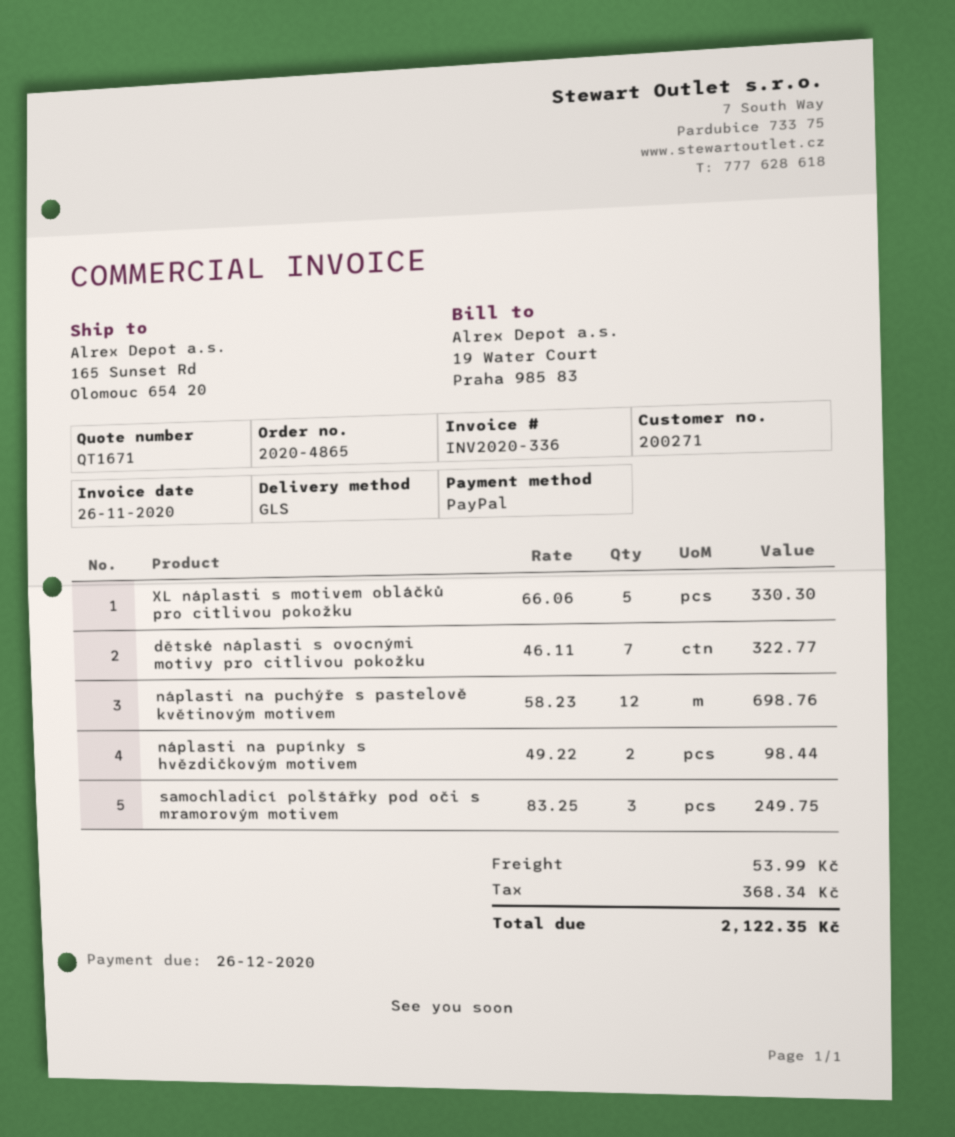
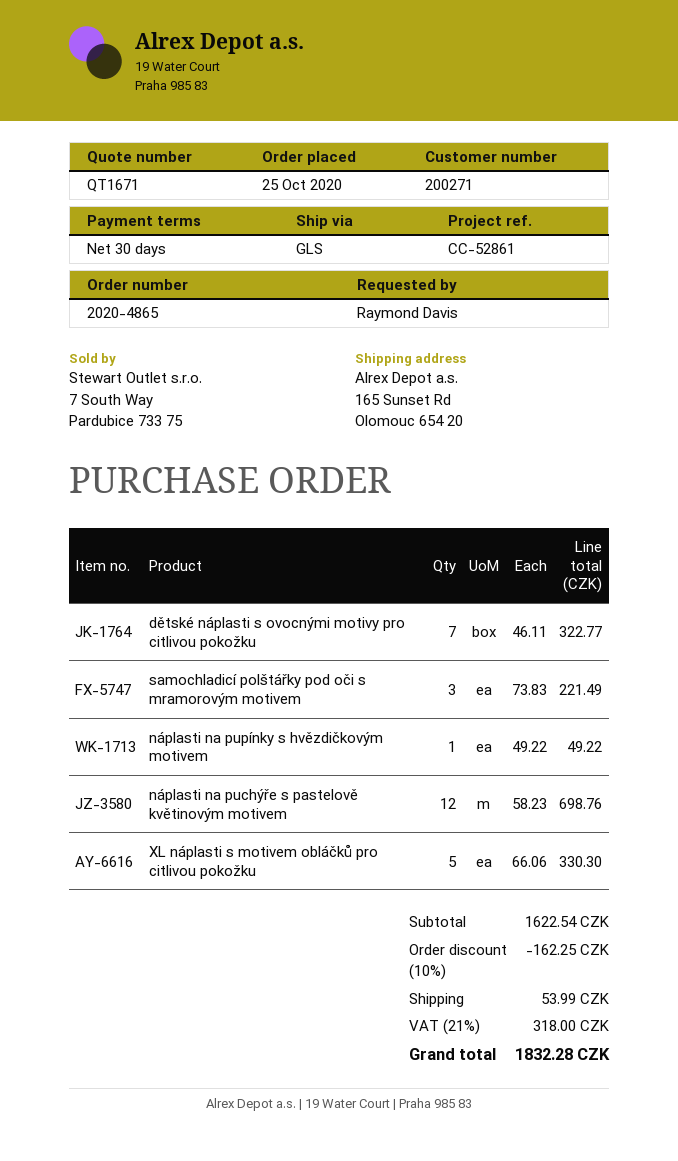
náplasti na pupínky s hvězdičkovým motivem: 2 x 49.22 = 98.44 -> 1 x 49.22 = 49.22
samochladicí polštářky pod oči s mramorovým motivem: 3 x 83.25 = 249.75 -> 3 x 73.83 = 221.49
discount: none -> 10% = 162.25
tax: 368.34 -> 318.00
total: 2122.35 -> 1832.28

